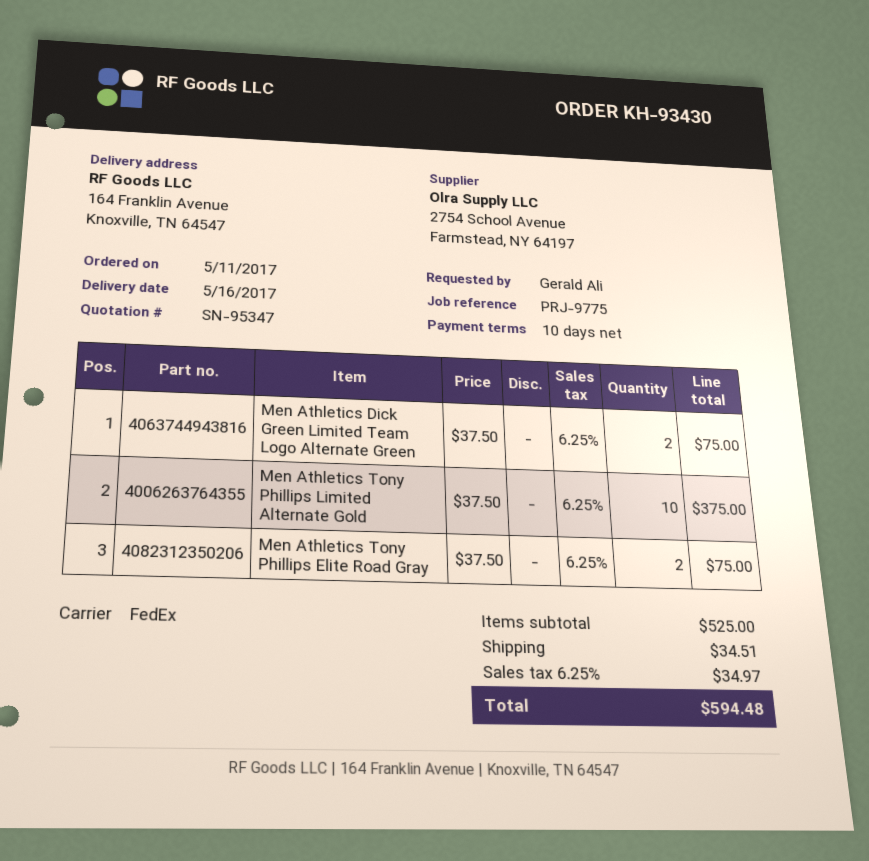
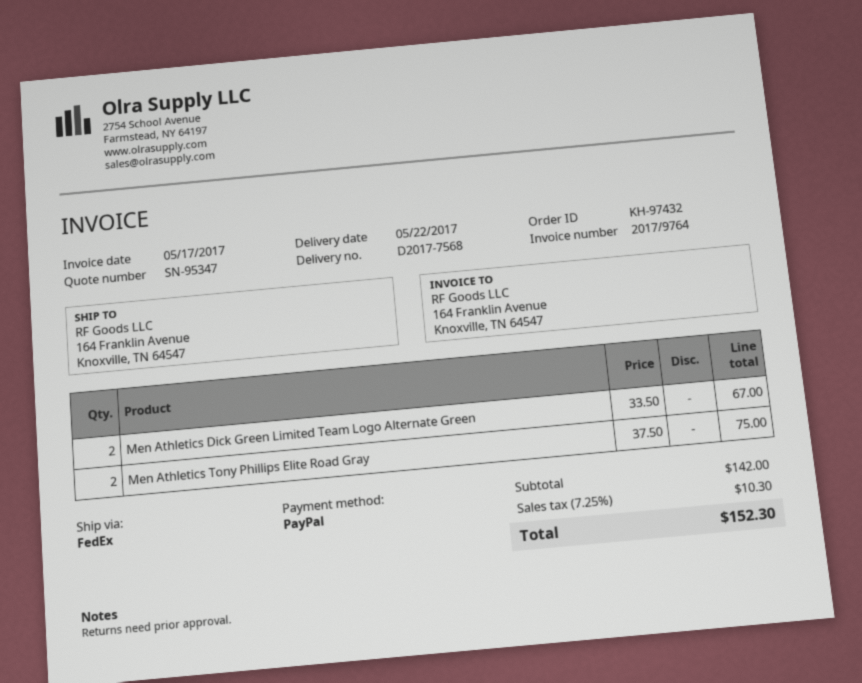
order number: KH-93430 -> KH-97432
delivery date: 2017-05-16 -> 2017-05-22
Men Athletics Dick Green Limited Team Logo Alternate Green: 2 x 37.50 = 75.00 -> 2 x 33.50 = 67.00
Men Athletics Tony Phillips Limited Alternate Gold: 10 x 37.50 = 375.00 -> none
subtotal: 525.00 -> 142.00
shipping: 34.51 -> none
tax: 6.25% = 34.97 -> 7.25% = 10.30
total: 594.48 -> 152.30

